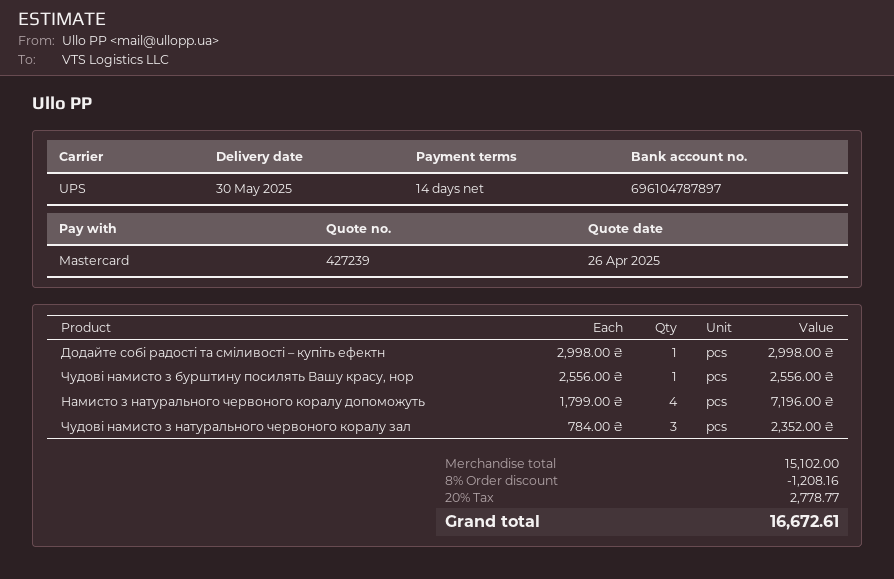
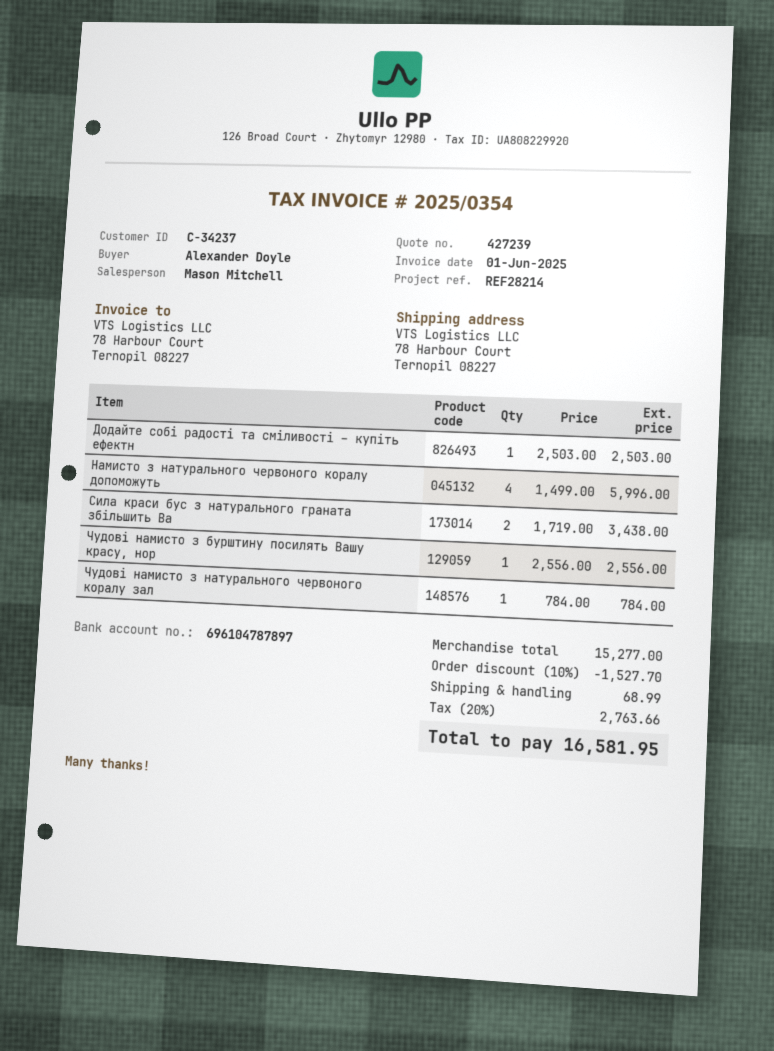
Додайте собі радості та сміливості – купіть ефектн: 1 x 2998.00 = 2998.00 -> 1 x 2503.00 = 2503.00
Намисто з натурального червоного коралу допоможуть: 4 x 1799.00 = 7196.00 -> 4 x 1499.00 = 5996.00
Чудові намисто з натурального червоного коралу зал: 3 x 784.00 = 2352.00 -> 1 x 784.00 = 784.00
Сила краси бус з натурального граната збільшить Ва: none -> 2 x 1719.00 = 3438.00
subtotal: 15102.00 -> 15277.00
discount: 8% = 1208.16 -> 10% = 1527.70
shipping: none -> 68.99
tax: 20% = 2778.77 -> 20% = 2763.66
total: 16672.61 -> 16581.95

